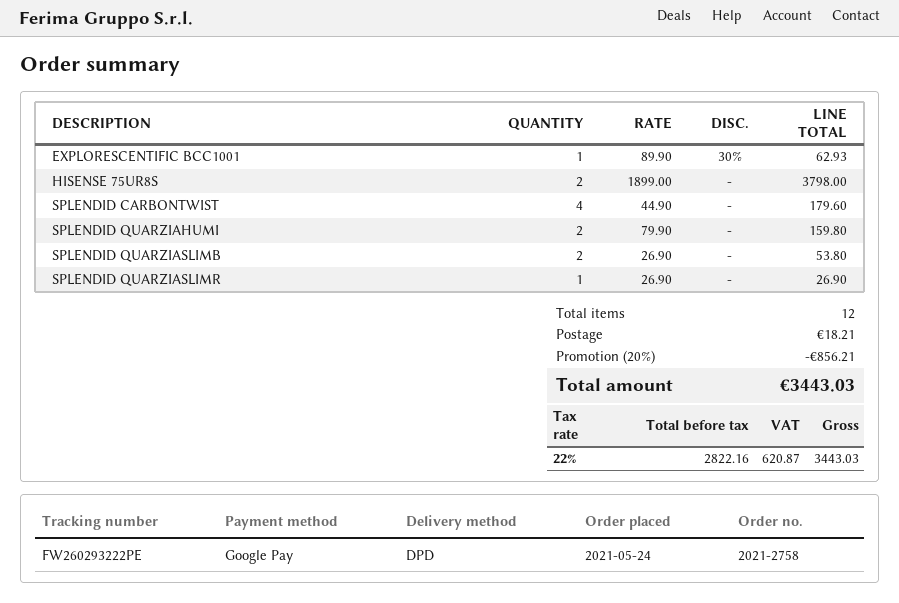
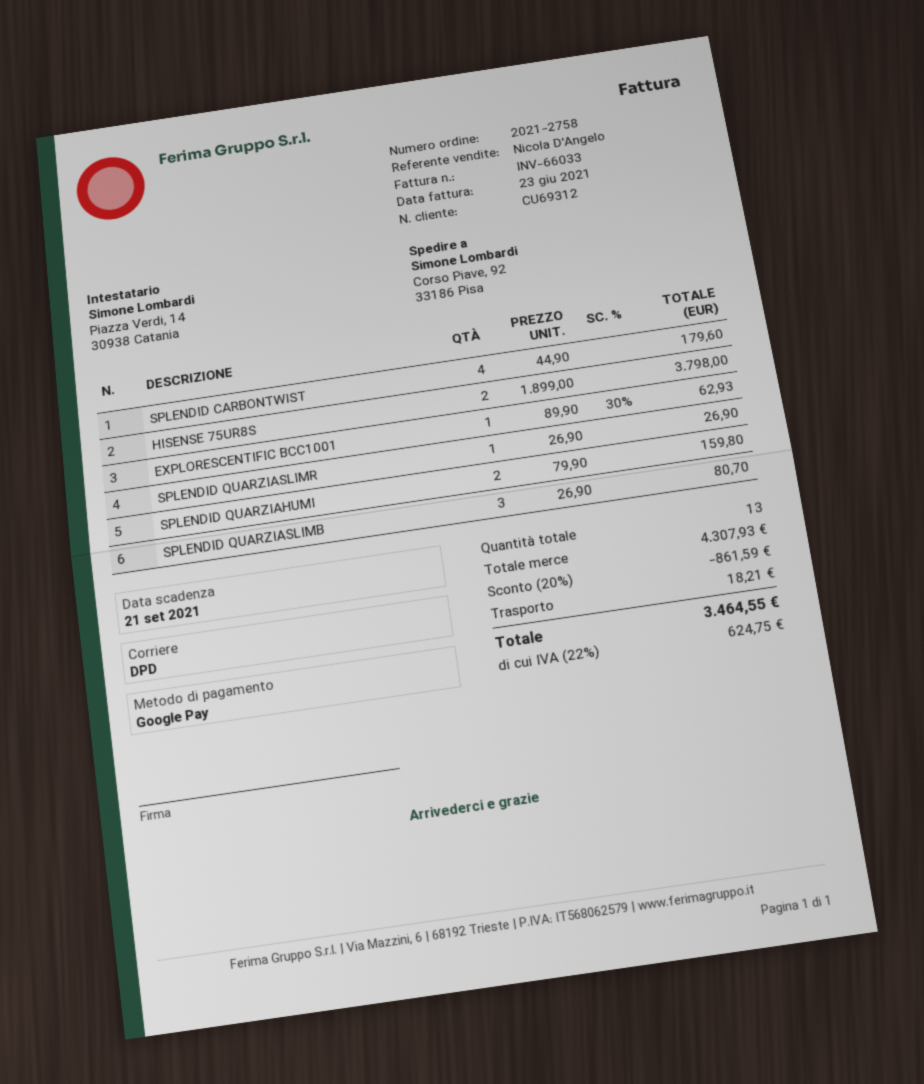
SPLENDID QUARZIASLIMB: 2 x 26.90 = 53.80 -> 3 x 26.90 = 80.70
total quantity: 12 -> 13
discount: 20% = 856.21 -> 20% = 861.59
tax: 22% = 620.87 -> 22% = 624.75
total: 3443.03 -> 3464.55

